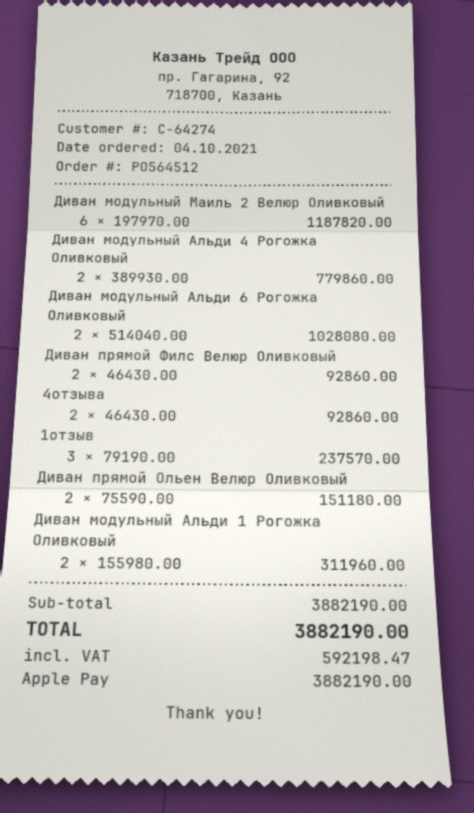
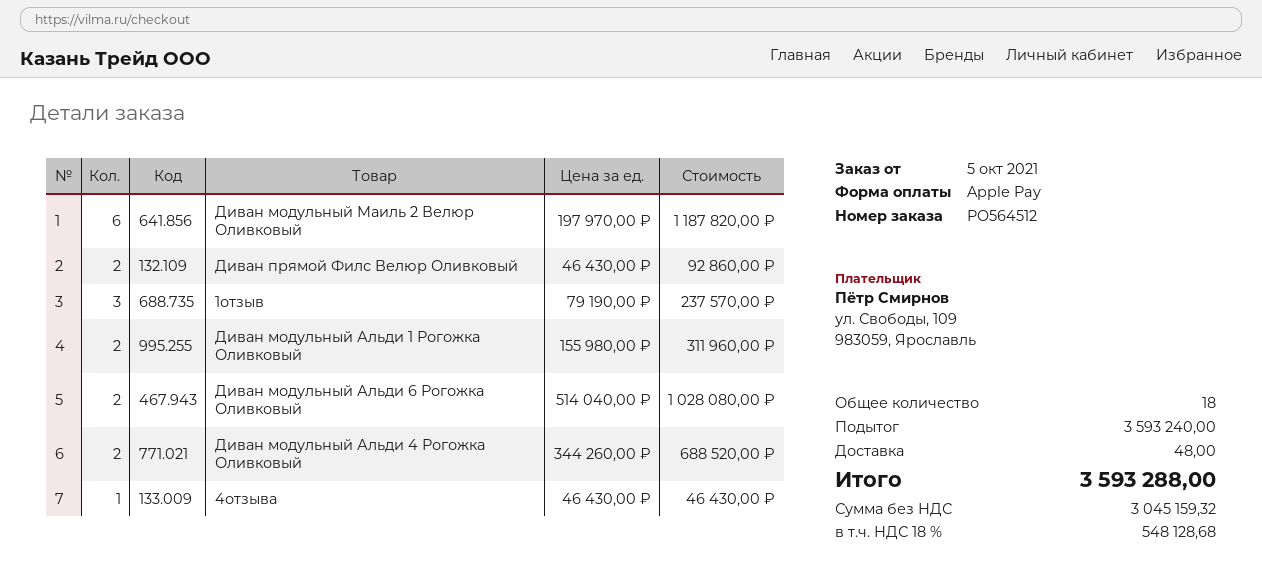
order date: 2021-10-04 -> 2021-10-05
Диван модульный Альди 4 Рогожка Оливковый: 2 x 389930.00 = 779860.00 -> 2 x 344260.00 = 688520.00
4отзыва: 2 x 46430.00 = 92860.00 -> 1 x 46430.00 = 46430.00
Диван прямой Ольен Велюр Оливковый: 2 x 75590.00 = 151180.00 -> none
subtotal: 3882190.00 -> 3593240.00
shipping: none -> 48.00
tax: 592198.47 -> 548128.68
total: 3882190.00 -> 3593288.00

